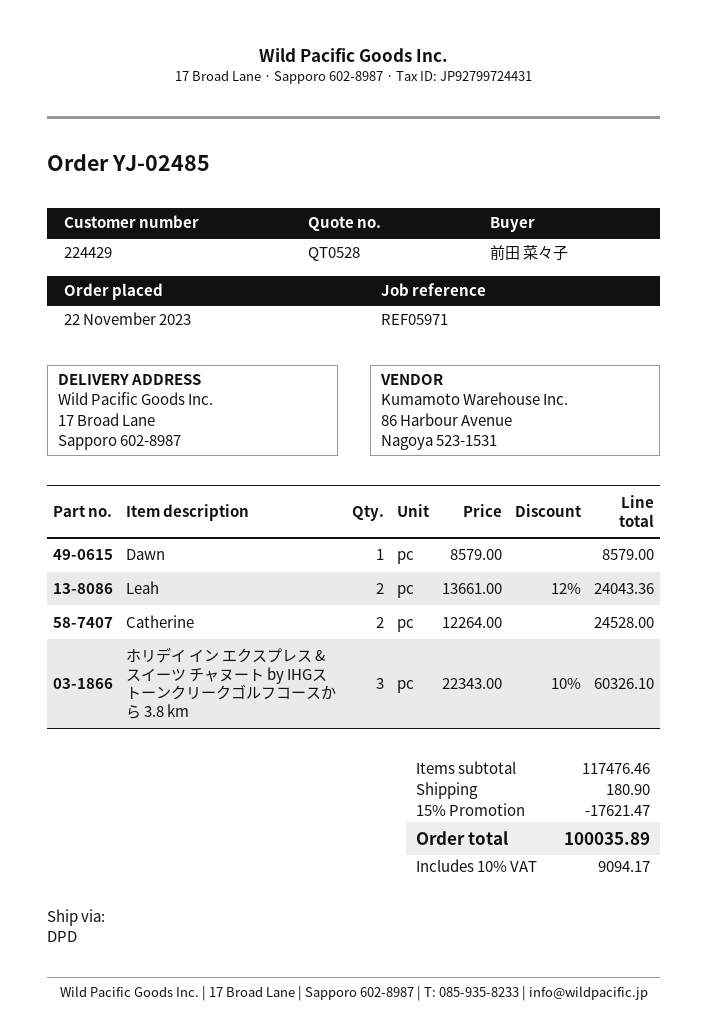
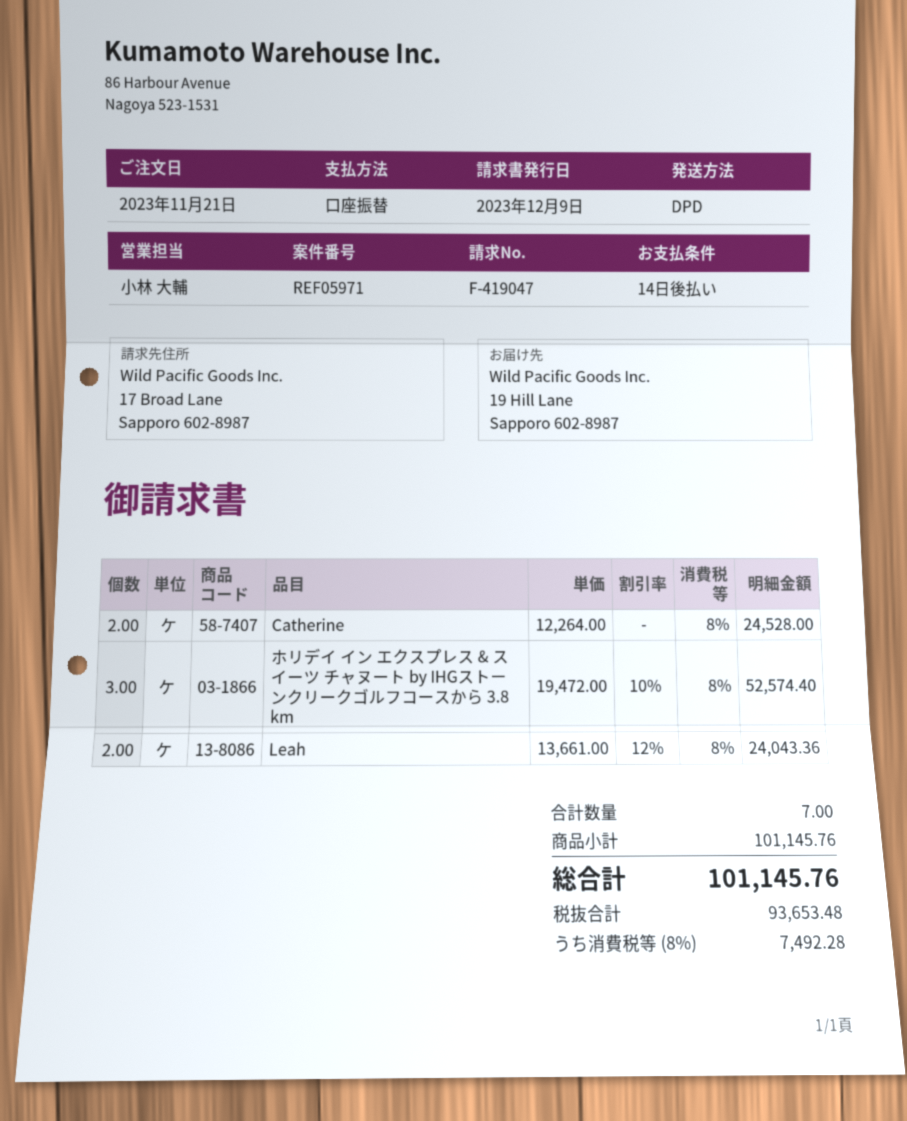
order date: 2023-11-22 -> 2023-11-21
ship to: 17 Broad Lane, Sapporo 602-8987 -> 19 Hill Lane, Sapporo 602-8987
Dawn: 1 x 8579.00 = 8579.00 -> none
ホリデイ イン エクスプレス & スイーツ チャヌート by IHGストーンクリークゴルフコースから 3.8 km: 3 x 22343.00 - 10% = 60326.10 -> 3 x 19472.00 - 10% = 52574.40
subtotal: 117476.46 -> 101145.76
discount: 15% = 17621.47 -> none
shipping: 180.90 -> none
tax: 10% = 9094.17 -> 8% = 7492.28
total: 100035.89 -> 101145.76

